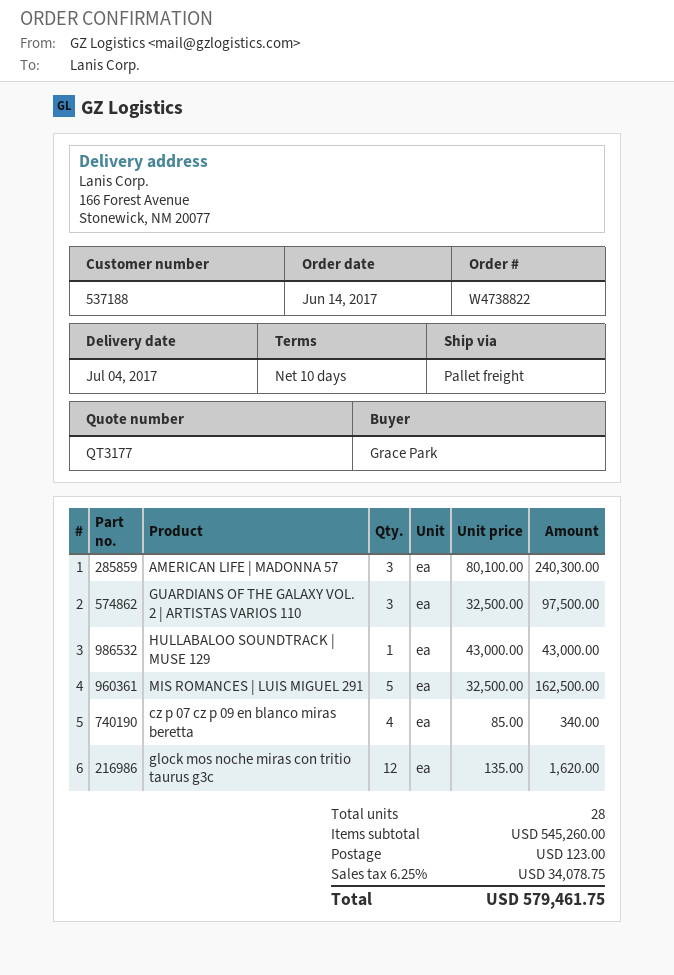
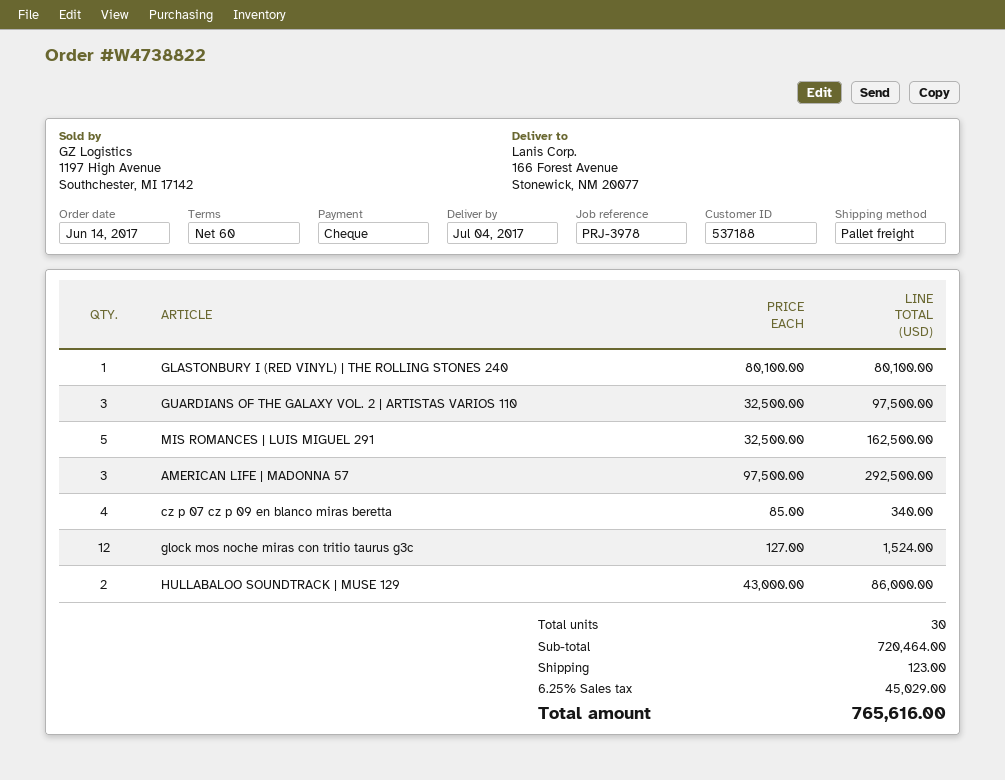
payment terms: 10 days -> 60 days
AMERICAN LIFE | MADONNA 57: 3 x 80100.00 = 240300.00 -> 3 x 97500.00 = 292500.00
HULLABALOO SOUNDTRACK | MUSE 129: 1 x 43000.00 = 43000.00 -> 2 x 43000.00 = 86000.00
glock mos noche miras con tritio taurus g3c: 12 x 135.00 = 1620.00 -> 12 x 127.00 = 1524.00
GLASTONBURY I (RED VINYL) | THE ROLLING STONES 240: none -> 1 x 80100.00 = 80100.00
total quantity: 28 -> 30
subtotal: 545260.00 -> 720464.00
tax: 6.25% = 34078.75 -> 6.25% = 45029.00
total: 579461.75 -> 765616.00

